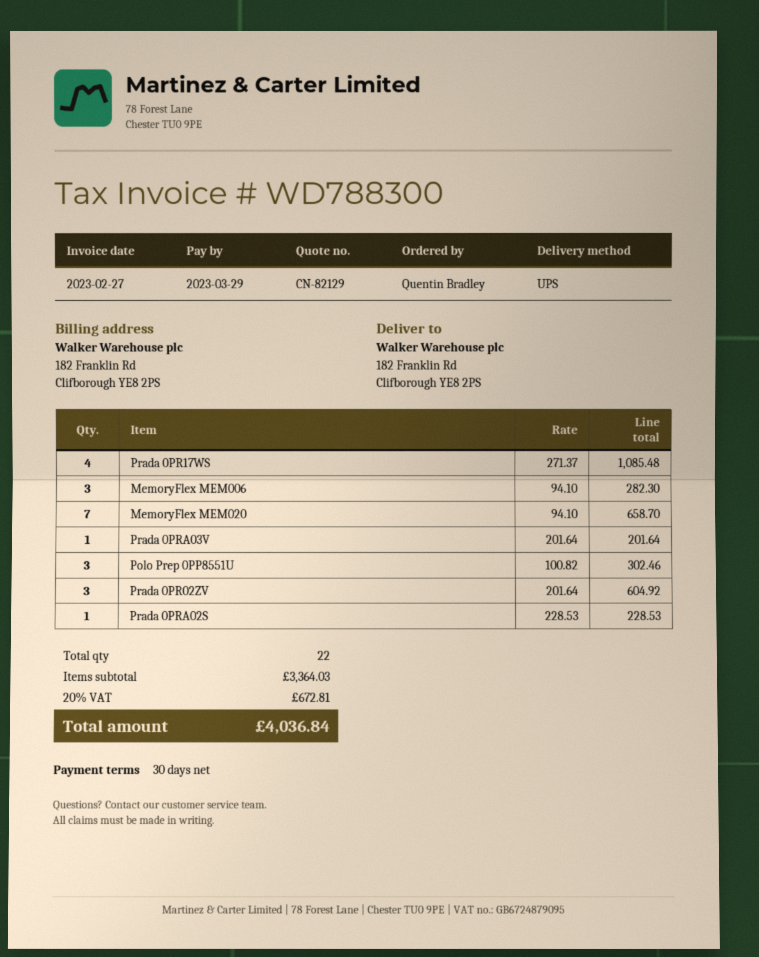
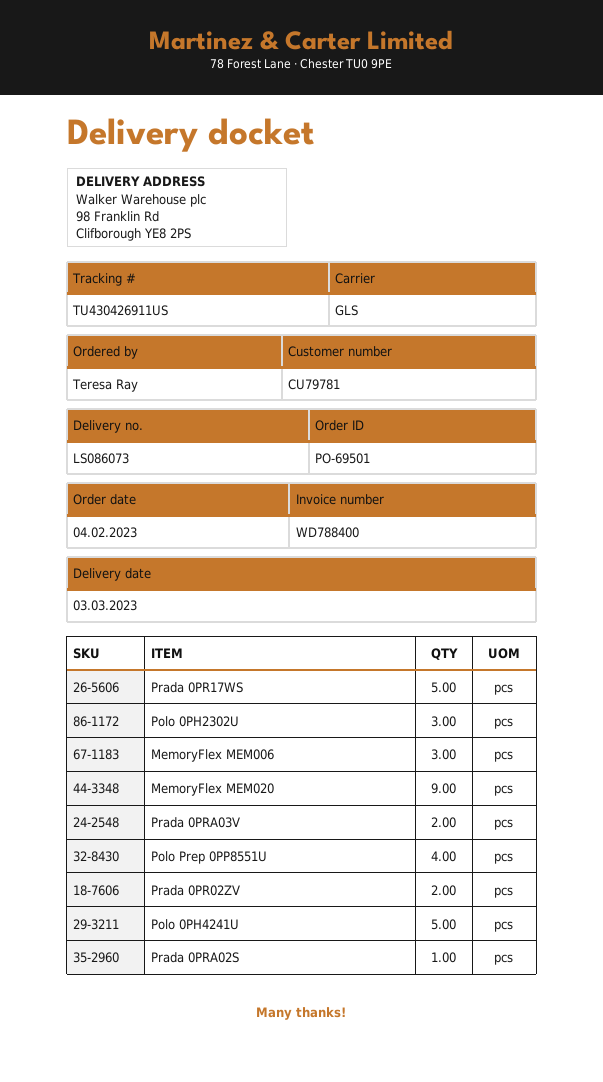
invoice number: WD788300 -> WD788400
ordered by: Quentin Bradley -> Teresa Ray
shipping method: UPS -> GLS
ship to: 182 Franklin Rd, Clifborough YE8 2PS -> 98 Franklin Rd, Clifborough YE8 2PS
Prada 0PR17WS: 4 -> 5
MemoryFlex MEM020: 7 -> 9
Prada 0PRA03V: 1 -> 2
Polo Prep 0PP8551U: 3 -> 4
Prada 0PR02ZV: 3 -> 2
Polo 0PH2302U: none -> 3
Polo 0PH4241U: none -> 5

